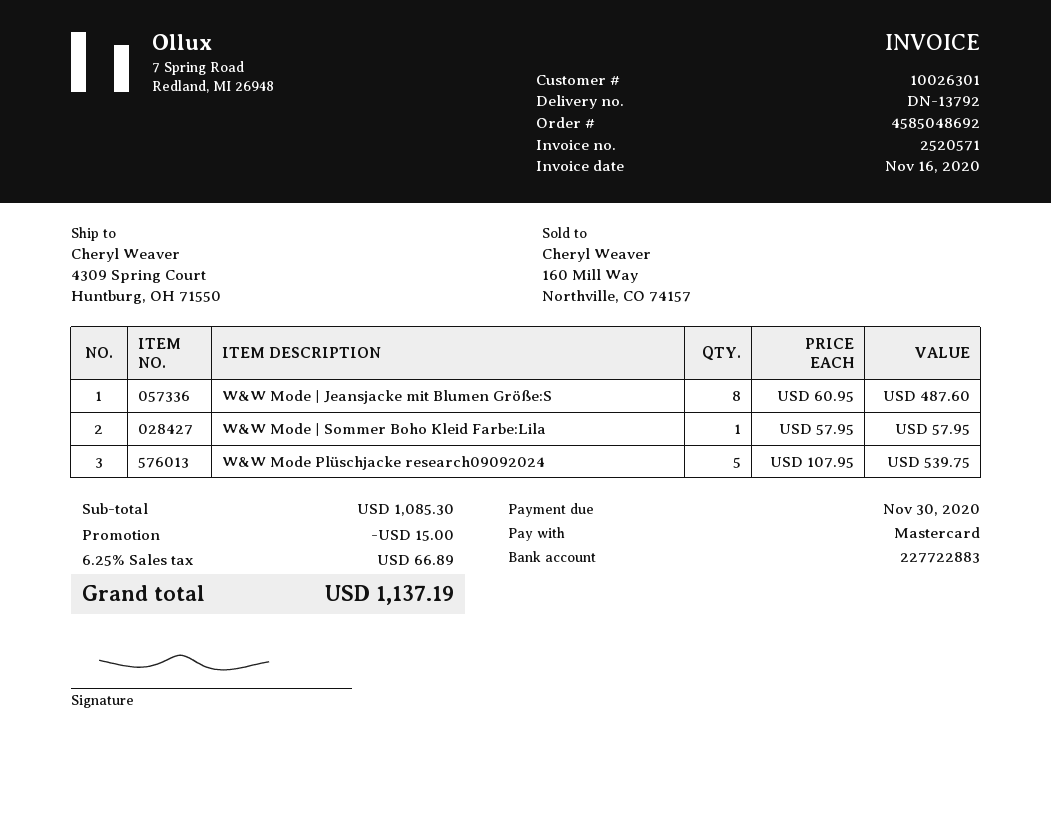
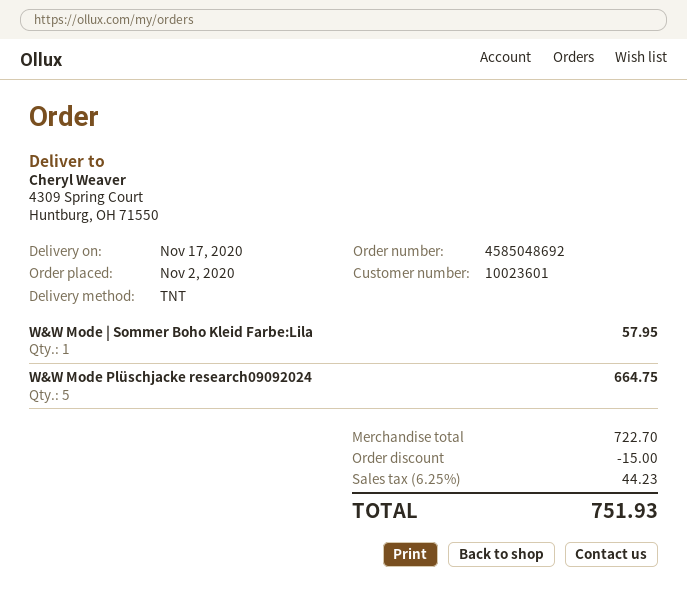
customer number: 10026301 -> 10023601
W&W Mode | Jeansjacke mit Blumen Größe:S: 8 for 487.60 -> none
W&W Mode Plüschjacke research09092024: 5 for 539.75 -> 5 for 664.75
subtotal: 1085.30 -> 722.70
tax: 6.25% = 66.89 -> 6.25% = 44.23
total: 1137.19 -> 751.93

